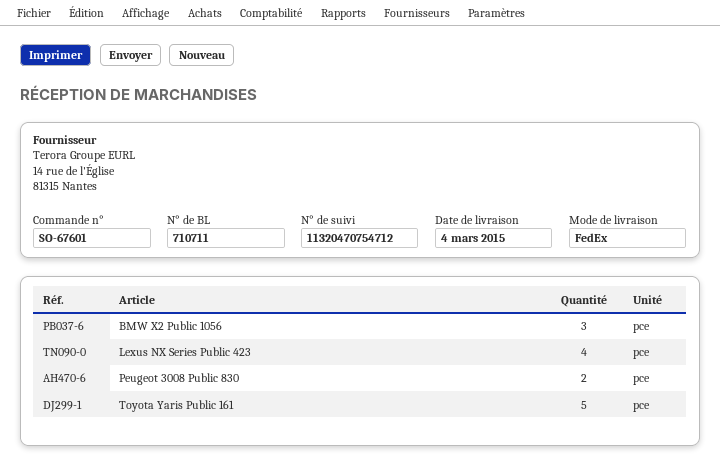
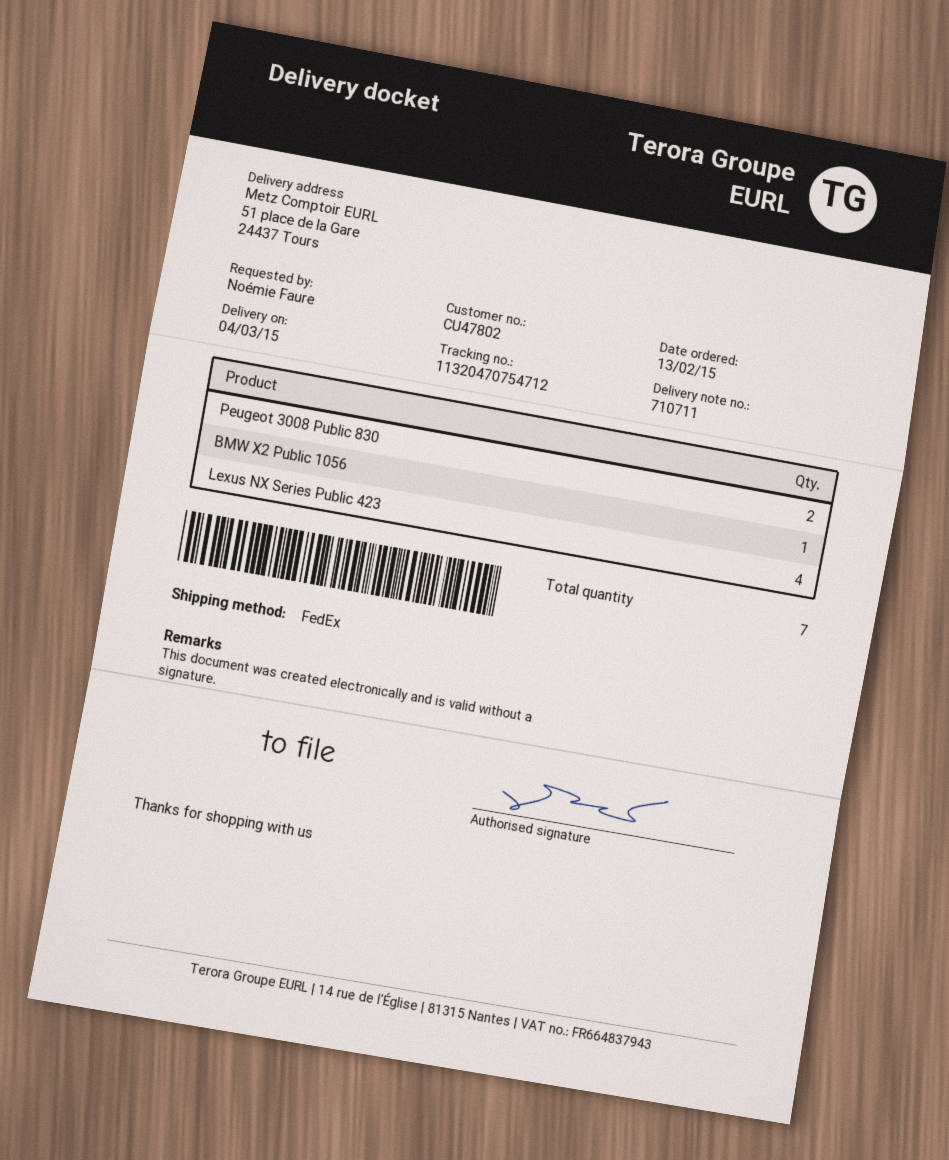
BMW X2 Public 1056: 3 -> 1
Toyota Yaris Public 161: 5 -> none

